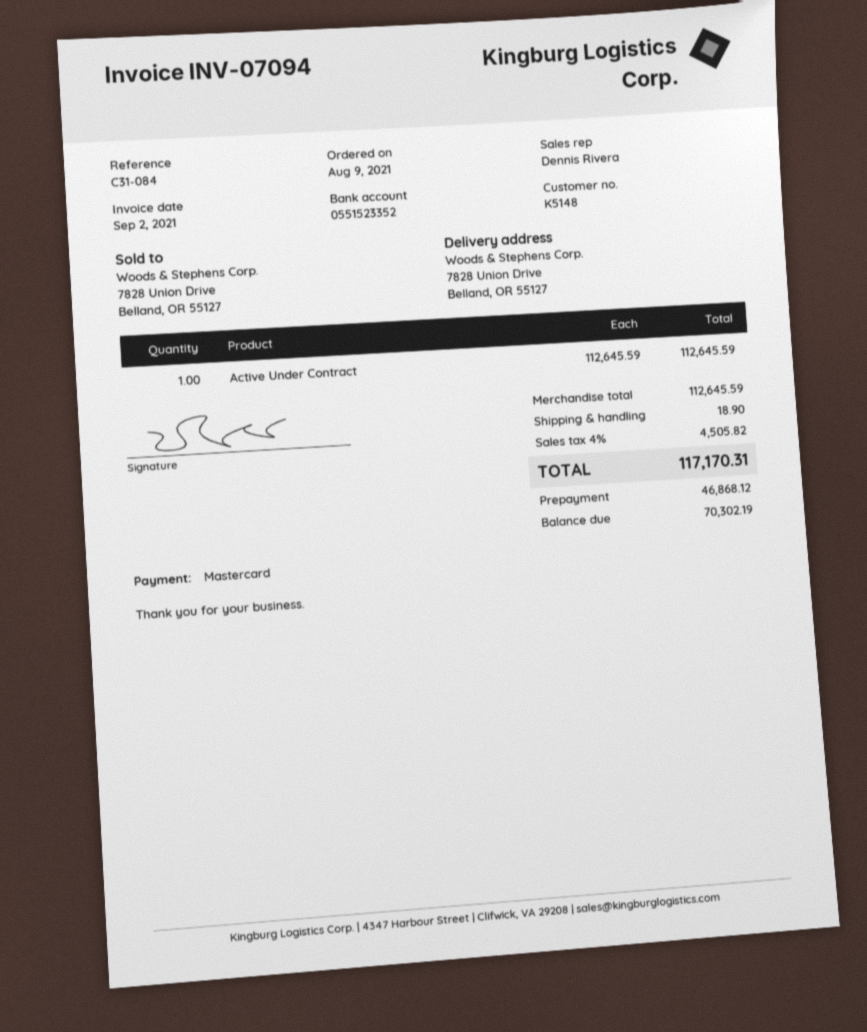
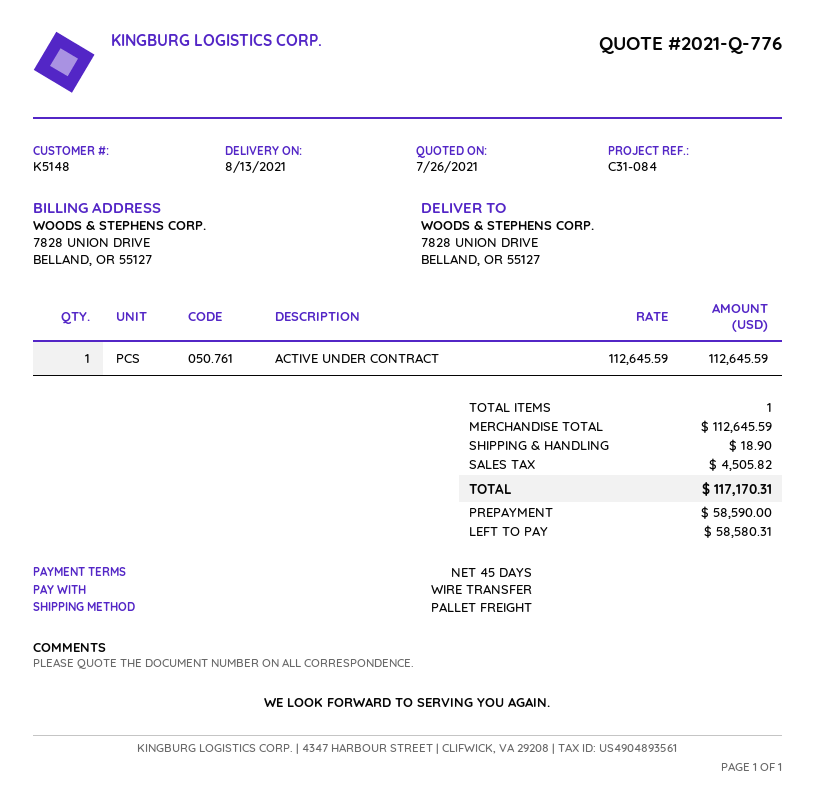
payment method: Mastercard -> bank transfer
deposit: 46868.12 -> 58590.00
balance: 70302.19 -> 58580.31

